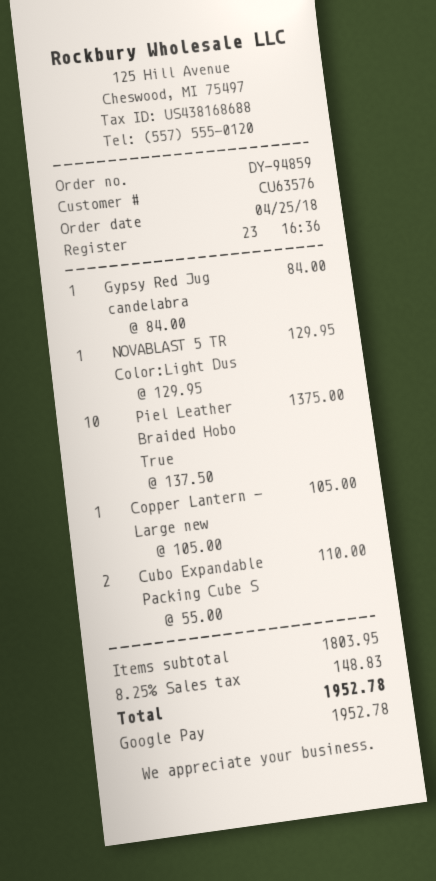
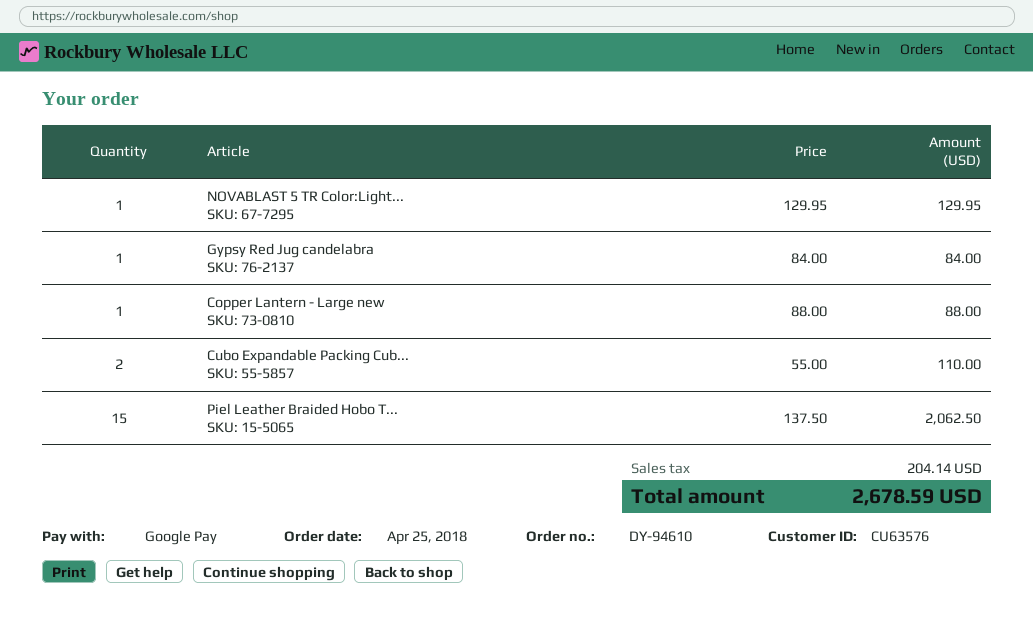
order number: DY-94859 -> DY-94610
Piel Leather Braided Hobo True: 10 x 137.50 = 1375.00 -> 15 x 137.50 = 2062.50
Copper Lantern - Large new: 1 x 105.00 = 105.00 -> 1 x 88.00 = 88.00
tax: 148.83 -> 204.14
total: 1952.78 -> 2678.59

